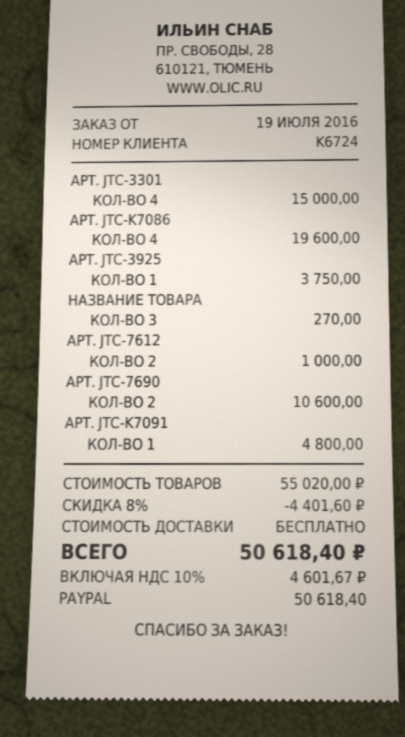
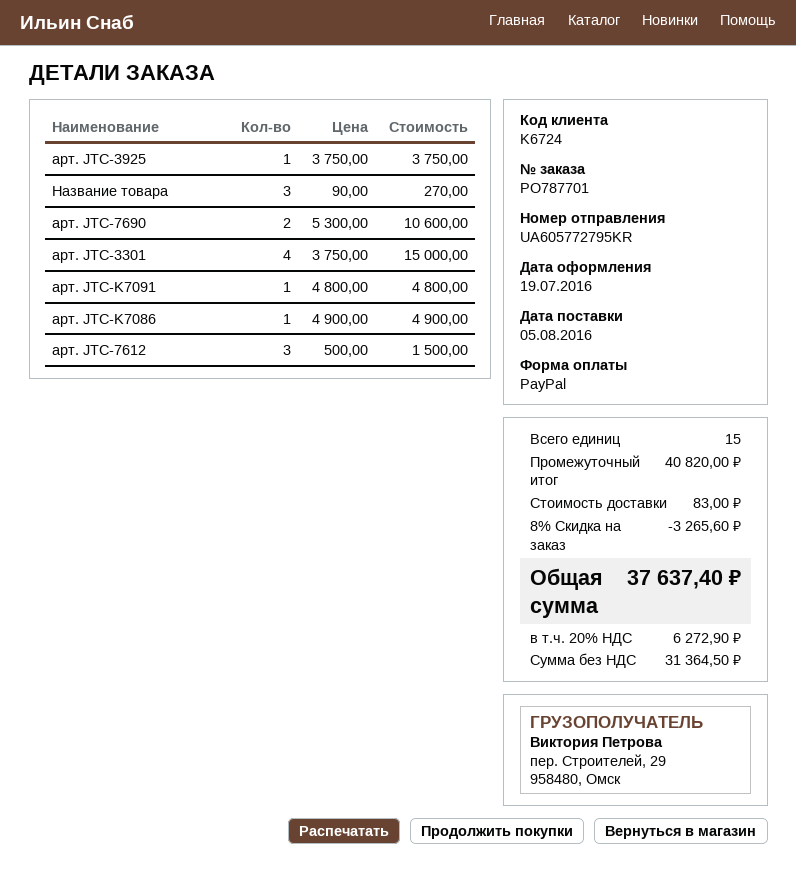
АРТ. JTC-K7086: 4 for 19600.00 -> 1 for 4900.00
АРТ. JTC-7612: 2 for 1000.00 -> 3 for 1500.00
subtotal: 55020.00 -> 40820.00
discount: 8% = 4401.60 -> 8% = 3265.60
shipping: 0.00 -> 83.00
tax: 10% = 4601.67 -> 20% = 6272.90
total: 50618.40 -> 37637.40

